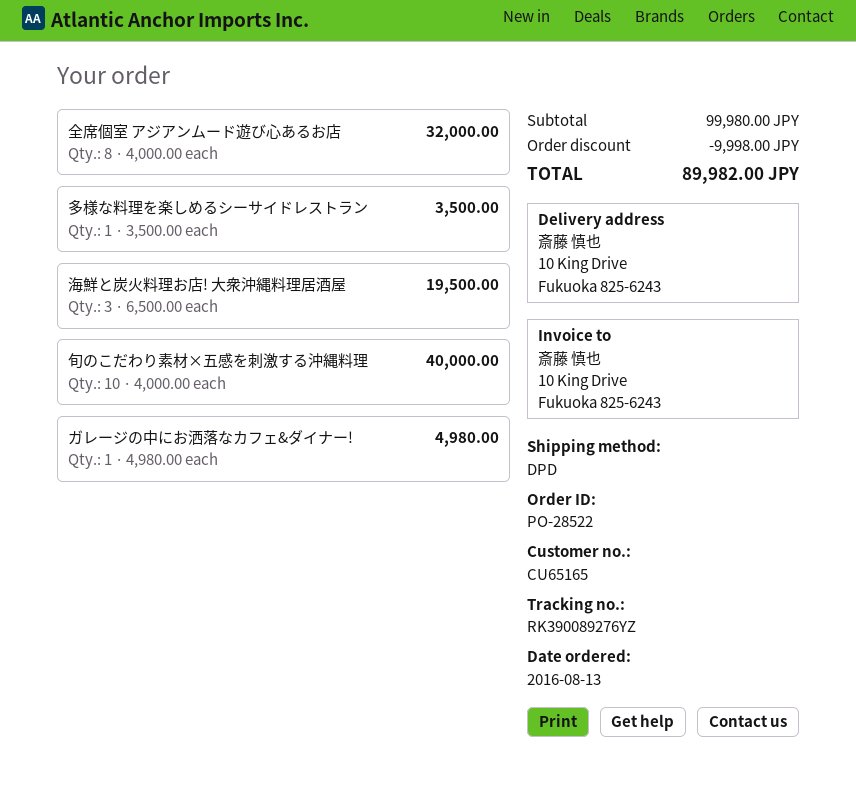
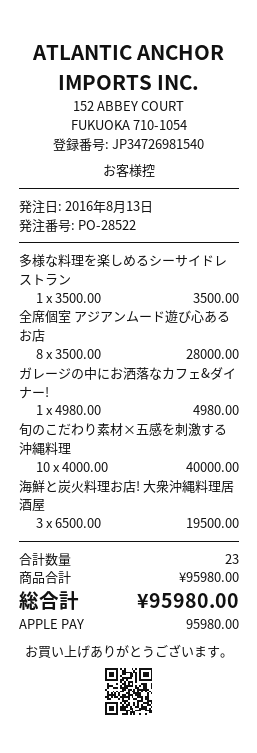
全席個室 アジアンムード遊び心あるお店: 8 x 4000.00 = 32000.00 -> 8 x 3500.00 = 28000.00
subtotal: 99980.00 -> 95980.00
discount: 9998.00 -> none
total: 89982.00 -> 95980.00

